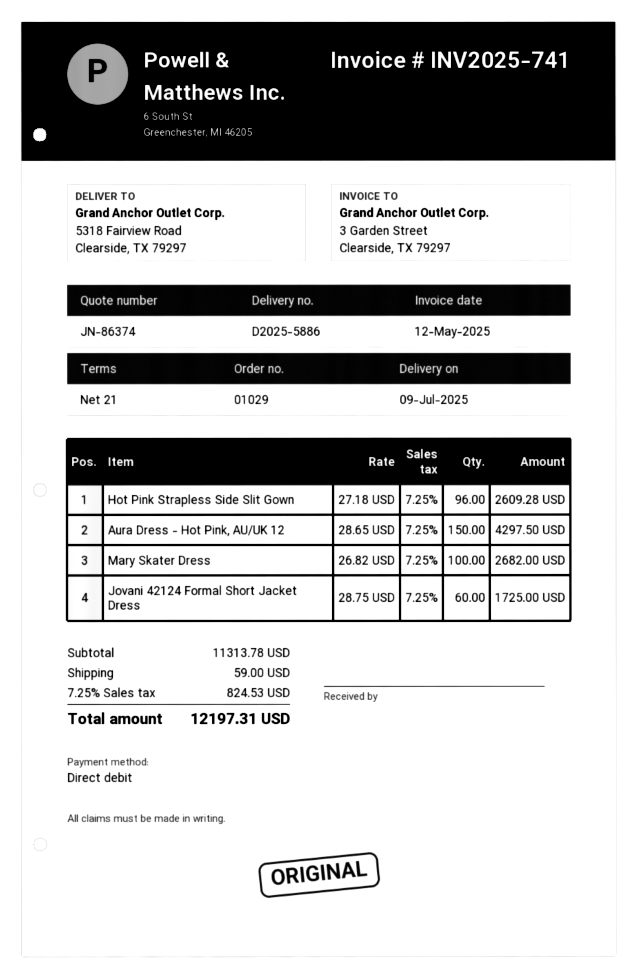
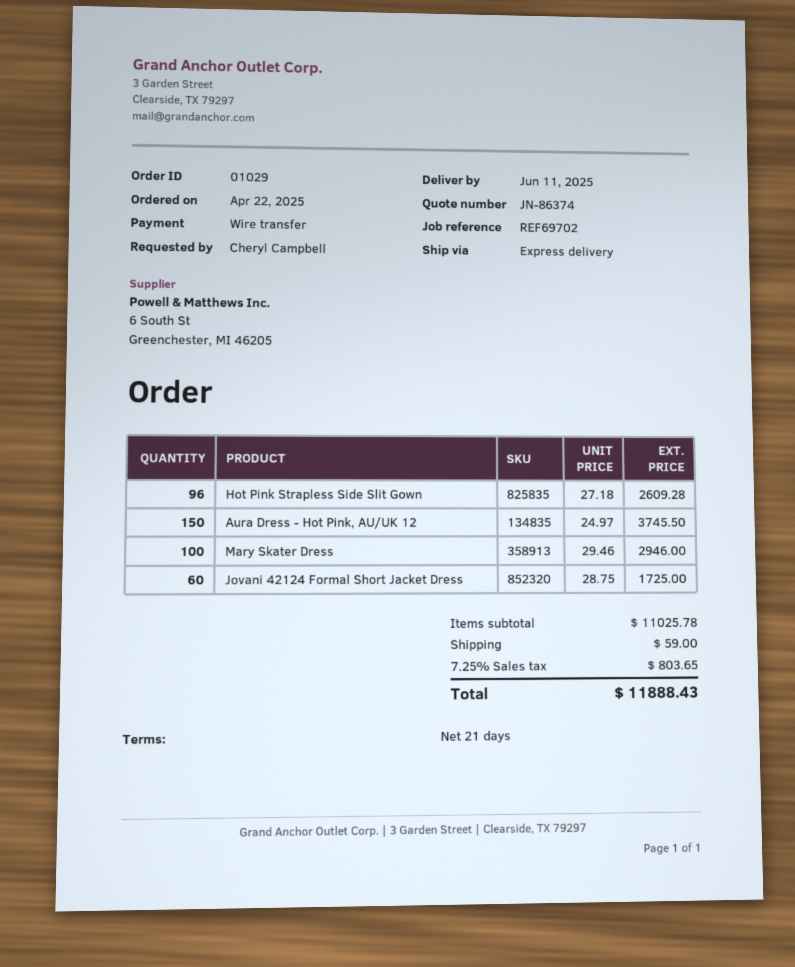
delivery date: 2025-07-09 -> 2025-06-11
payment method: direct debit -> bank transfer
Aura Dress - Hot Pink, AU/UK 12: 150 x 28.65 = 4297.50 -> 150 x 24.97 = 3745.50
Mary Skater Dress: 100 x 26.82 = 2682.00 -> 100 x 29.46 = 2946.00
subtotal: 11313.78 -> 11025.78
tax: 7.25% = 824.53 -> 7.25% = 803.65
total: 12197.31 -> 11888.43

